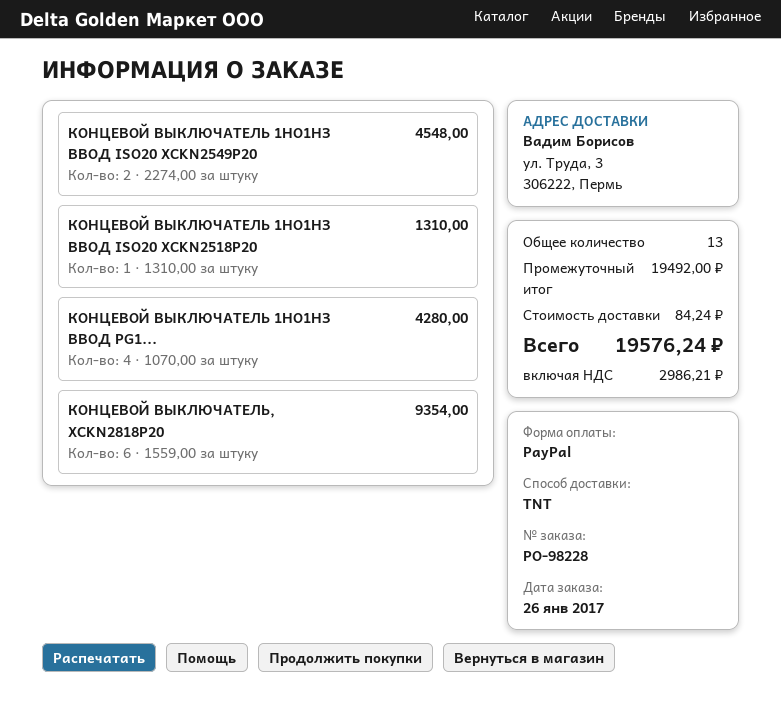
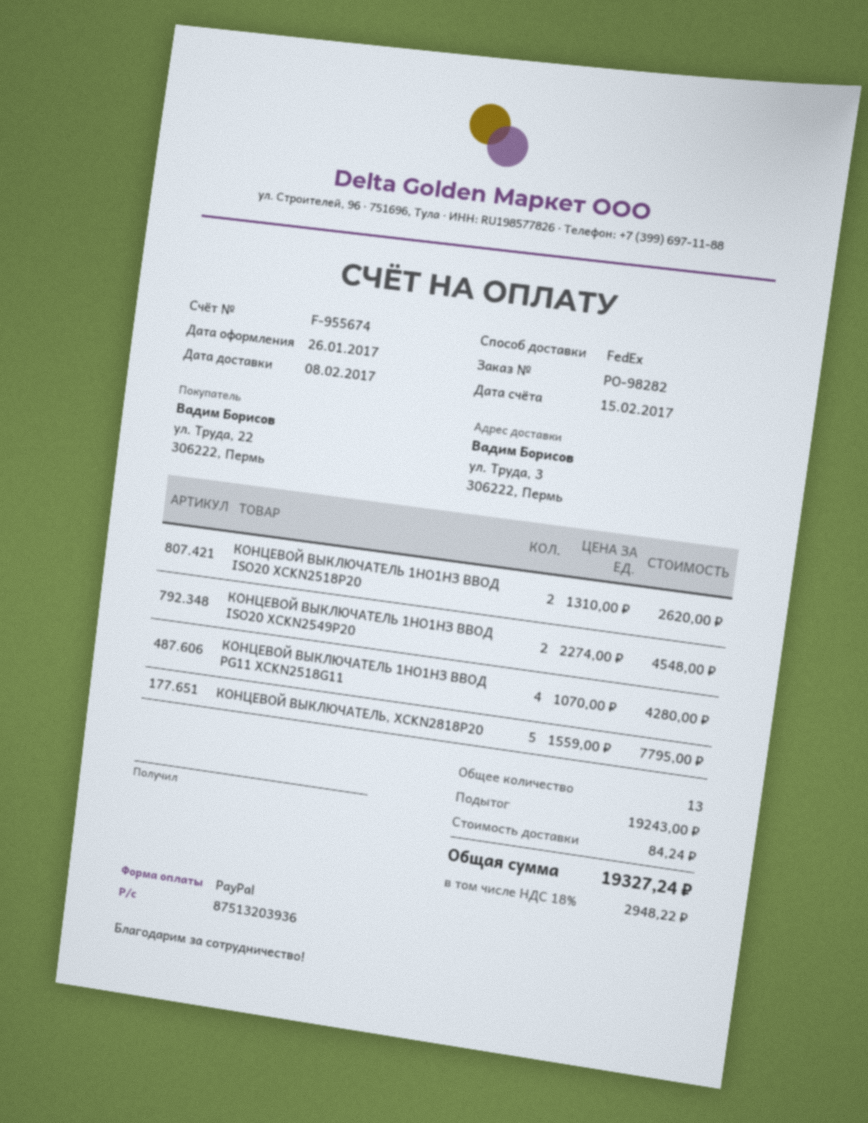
order number: PO-98228 -> PO-98282
shipping method: TNT -> FedEx
КОНЦЕВОЙ ВЫКЛЮЧАТЕЛЬ 1НО1НЗ ВВОД ISO20 XCKN2518P20: 1 x 1310.00 = 1310.00 -> 2 x 1310.00 = 2620.00
КОНЦЕВОЙ ВЫКЛЮЧАТЕЛЬ, XCKN2818P20: 6 x 1559.00 = 9354.00 -> 5 x 1559.00 = 7795.00
subtotal: 19492.00 -> 19243.00
tax: 2986.21 -> 2948.22
total: 19576.24 -> 19327.24

